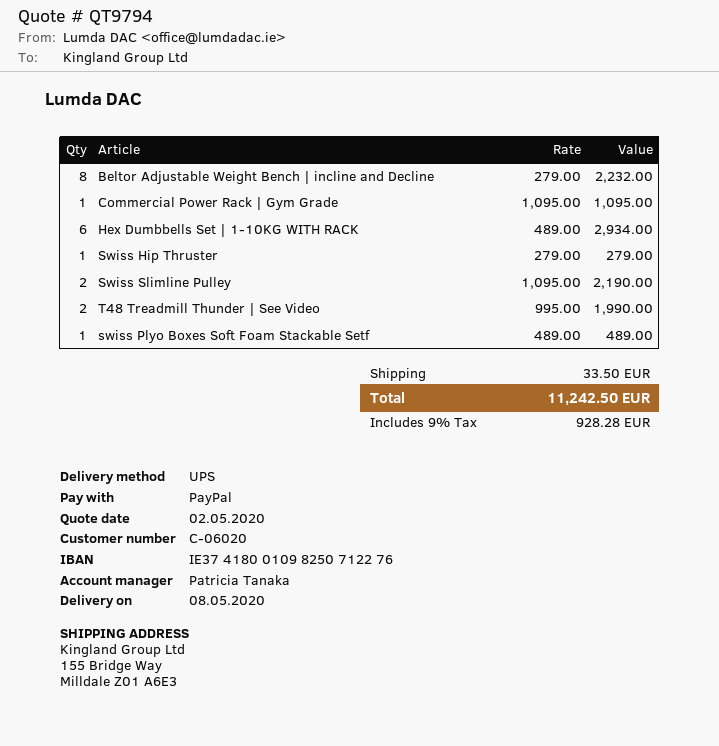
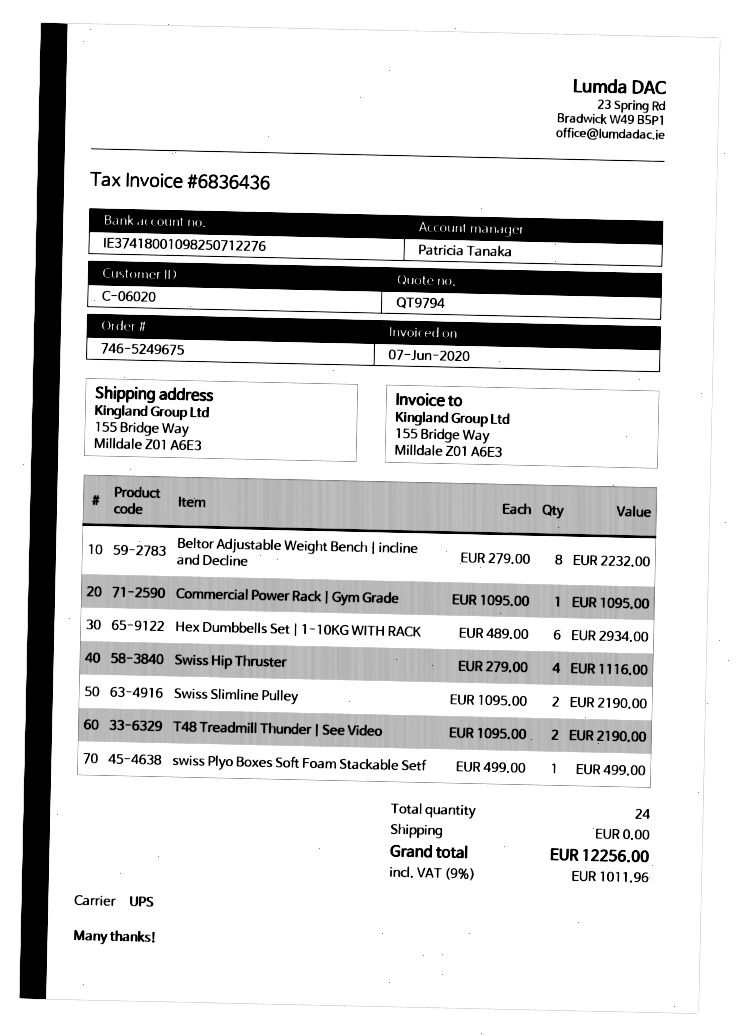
Swiss Hip Thruster: 1 x 279.00 = 279.00 -> 4 x 279.00 = 1116.00
T48 Treadmill Thunder | See Video: 2 x 995.00 = 1990.00 -> 2 x 1095.00 = 2190.00
swiss Plyo Boxes Soft Foam Stackable Setf: 1 x 489.00 = 489.00 -> 1 x 499.00 = 499.00
shipping: 33.50 -> 0.00
tax: 9% = 928.28 -> 9% = 1011.96
total: 11242.50 -> 12256.00

